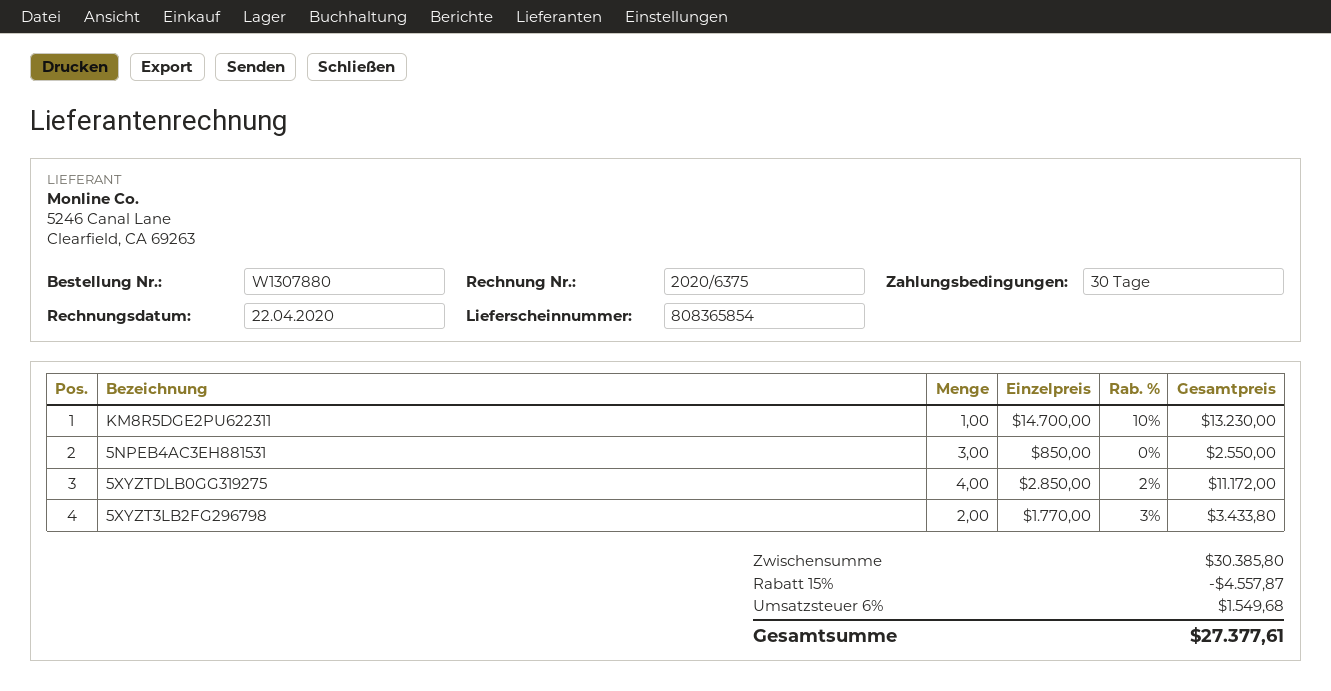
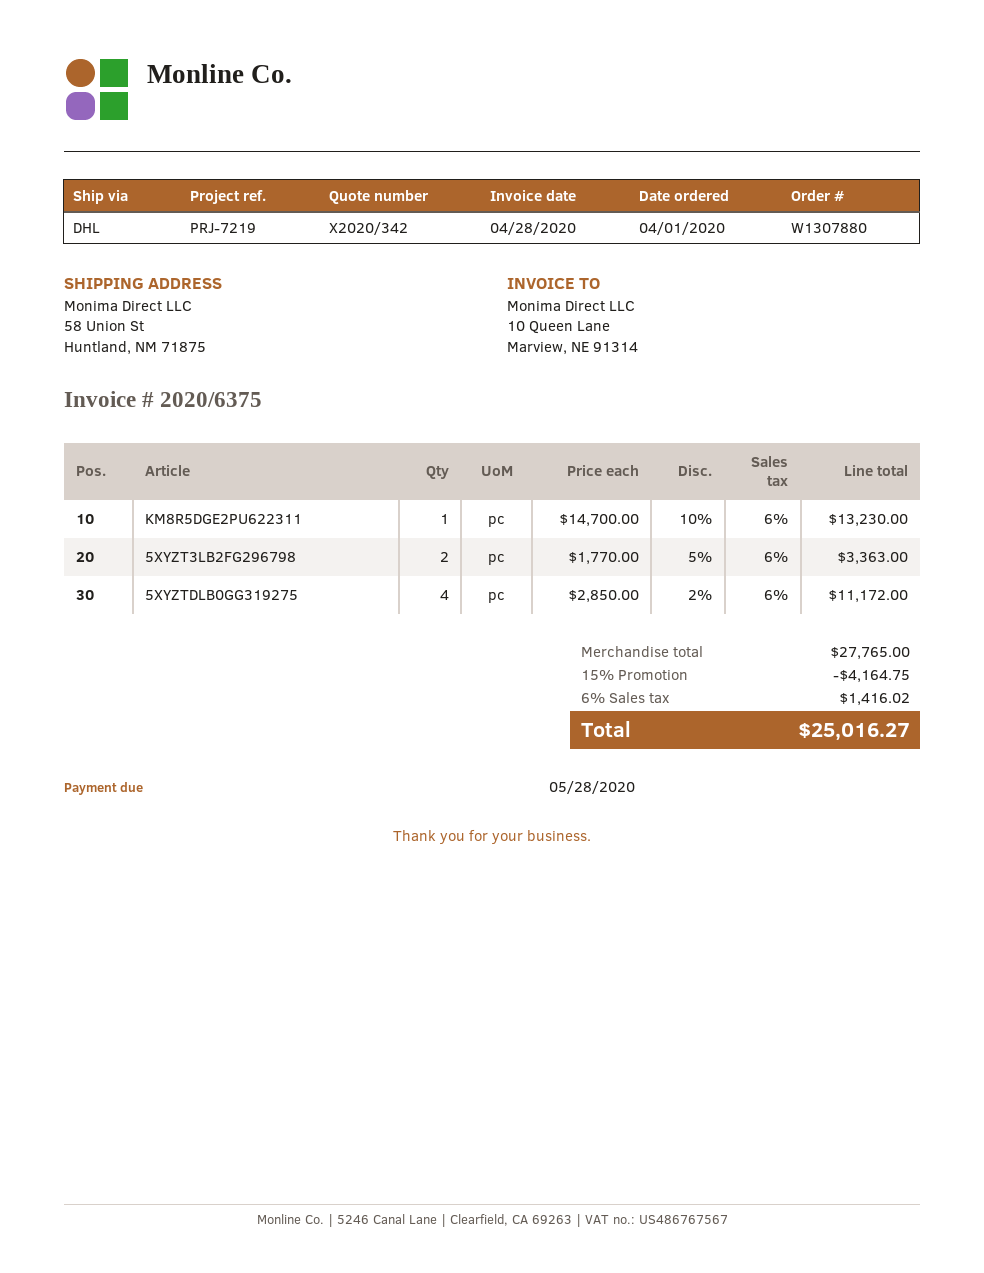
invoice date: 2020-04-22 -> 2020-04-28
5NPEB4AC3EH881531: 3 x 850.00 = 2550.00 -> none
5XYZT3LB2FG296798: 2 x 1770.00 - 3% = 3433.80 -> 2 x 1770.00 - 5% = 3363.00
subtotal: 30385.80 -> 27765.00
discount: 15% = 4557.87 -> 15% = 4164.75
tax: 6% = 1549.68 -> 6% = 1416.02
total: 27377.61 -> 25016.27

